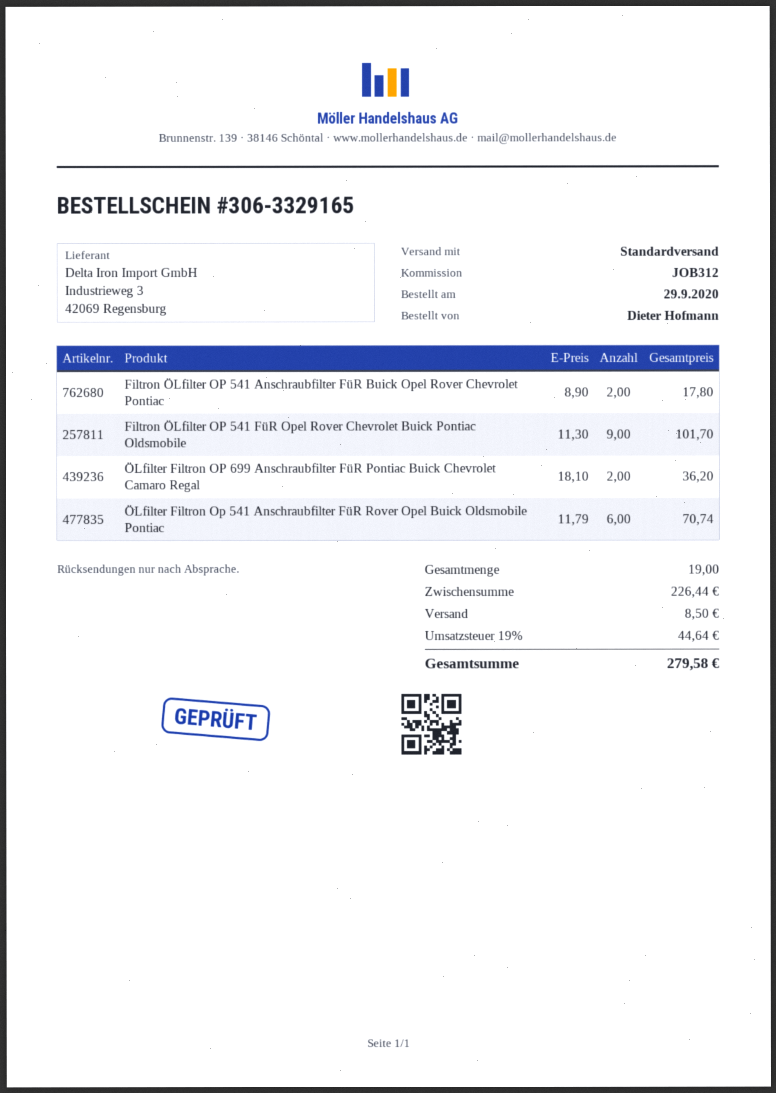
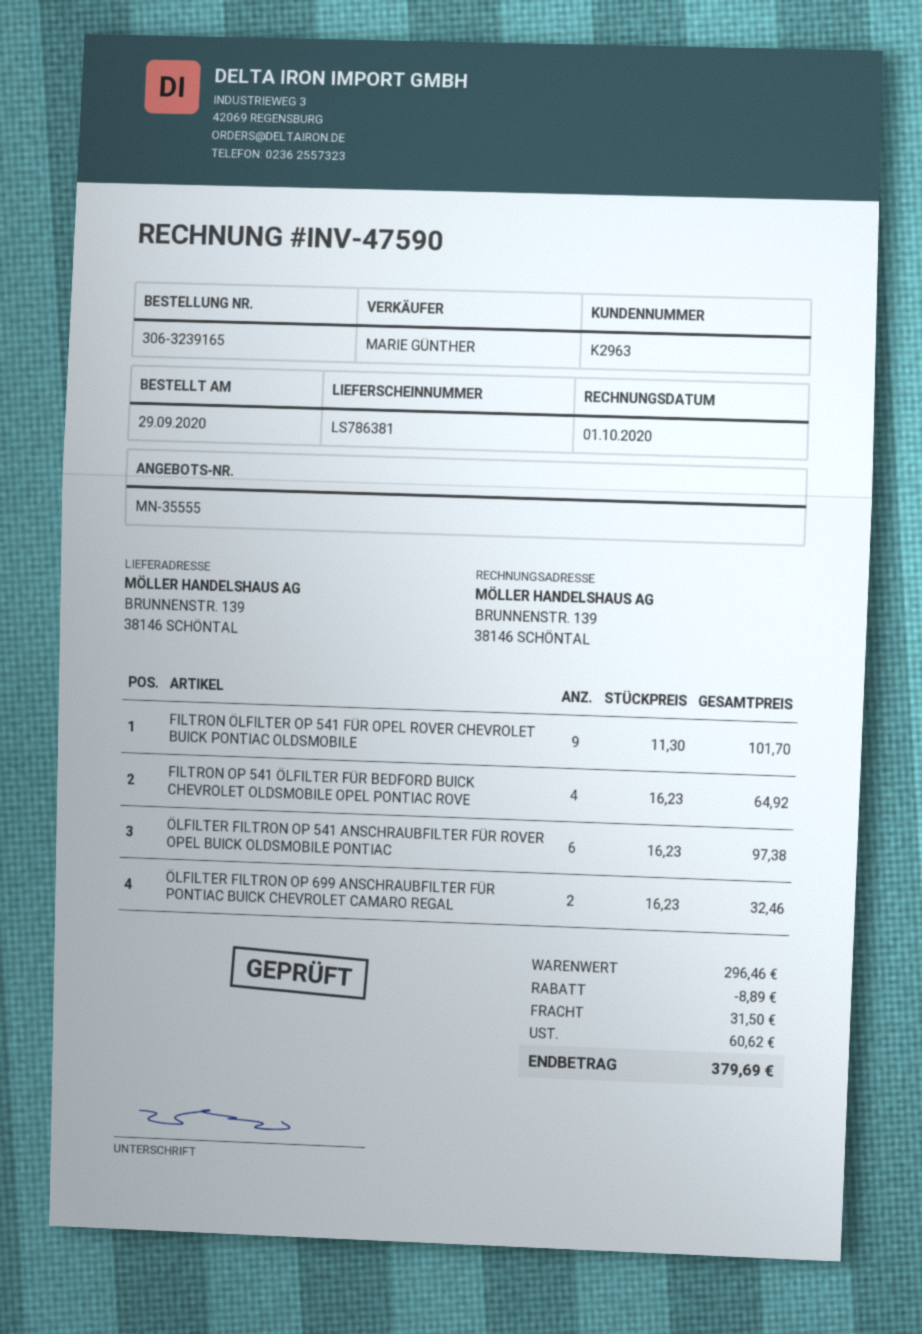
order number: 306-3329165 -> 306-3239165
Filtron ÖLfilter OP 541 Anschraubfilter FüR Buick Opel Rover Chevrolet Pontiac: 2 x 8.90 = 17.80 -> none
ÖLfilter Filtron OP 699 Anschraubfilter FüR Pontiac Buick Chevrolet Camaro Regal: 2 x 18.10 = 36.20 -> 2 x 16.23 = 32.46
ÖLfilter Filtron Op 541 Anschraubfilter FüR Rover Opel Buick Oldsmobile Pontiac: 6 x 11.79 = 70.74 -> 6 x 16.23 = 97.38
FILTRON OP 541 ÖLFILTER FÜR BEDFORD BUICK CHEVROLET OLDSMOBILE OPEL PONTIAC ROVE: none -> 4 x 16.23 = 64.92
subtotal: 226.44 -> 296.46
discount: none -> 8.89
shipping: 8.50 -> 31.50
tax: 44.64 -> 60.62
total: 279.58 -> 379.69

